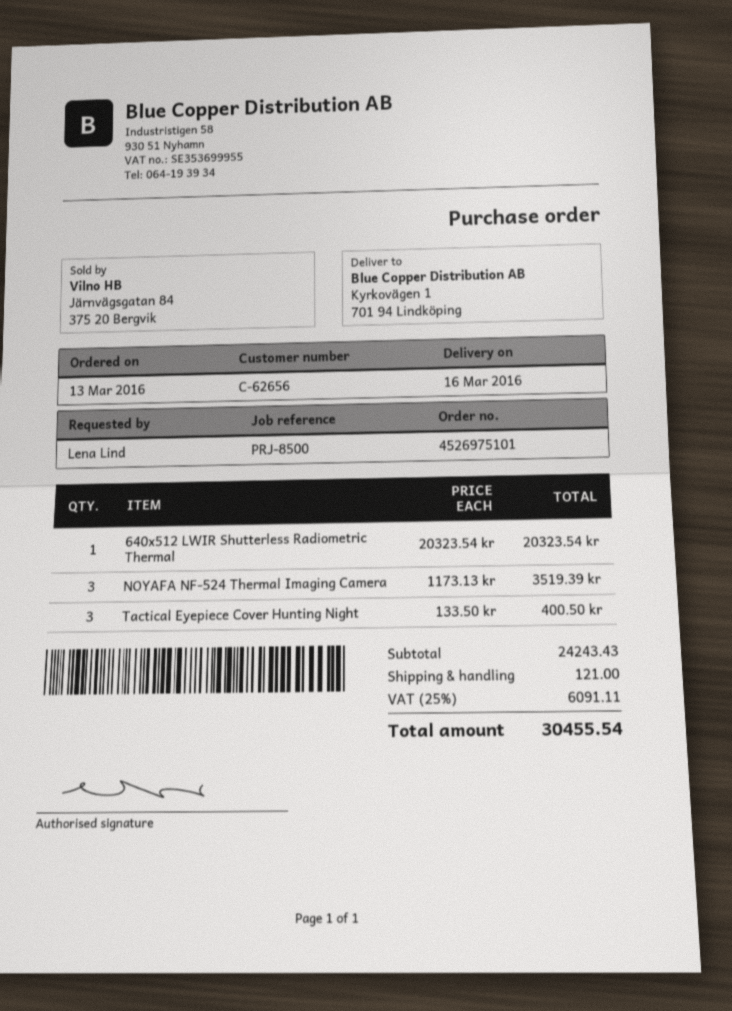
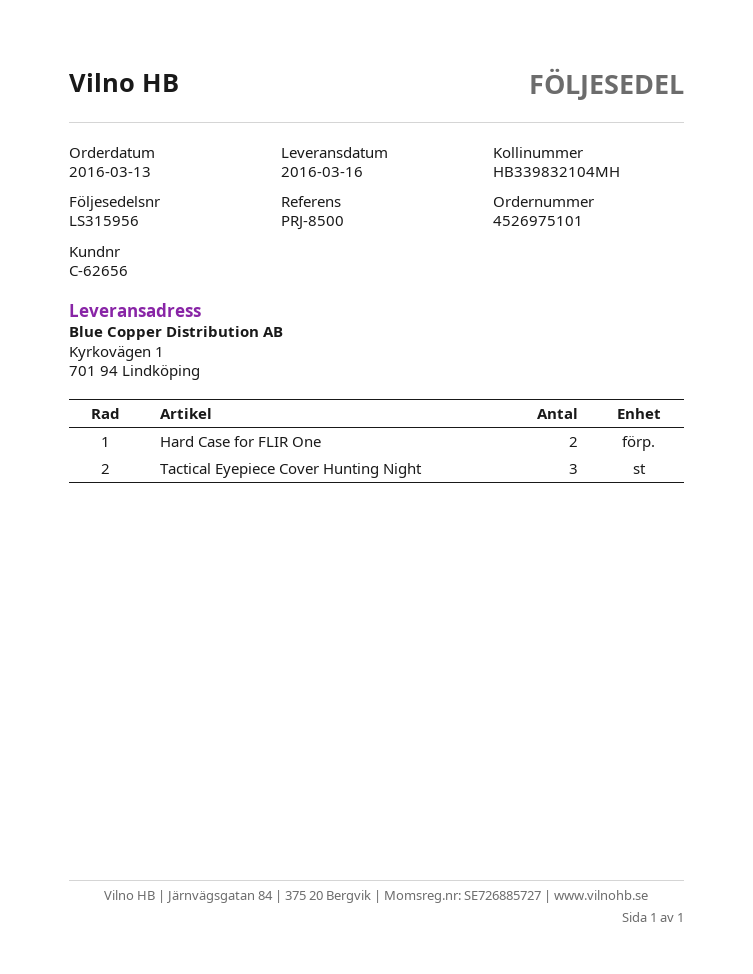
640x512 LWIR Shutterless Radiometric Thermal: 1 -> none
NOYAFA NF-524 Thermal Imaging Camera: 3 -> none
Hard Case for FLIR One: none -> 2

